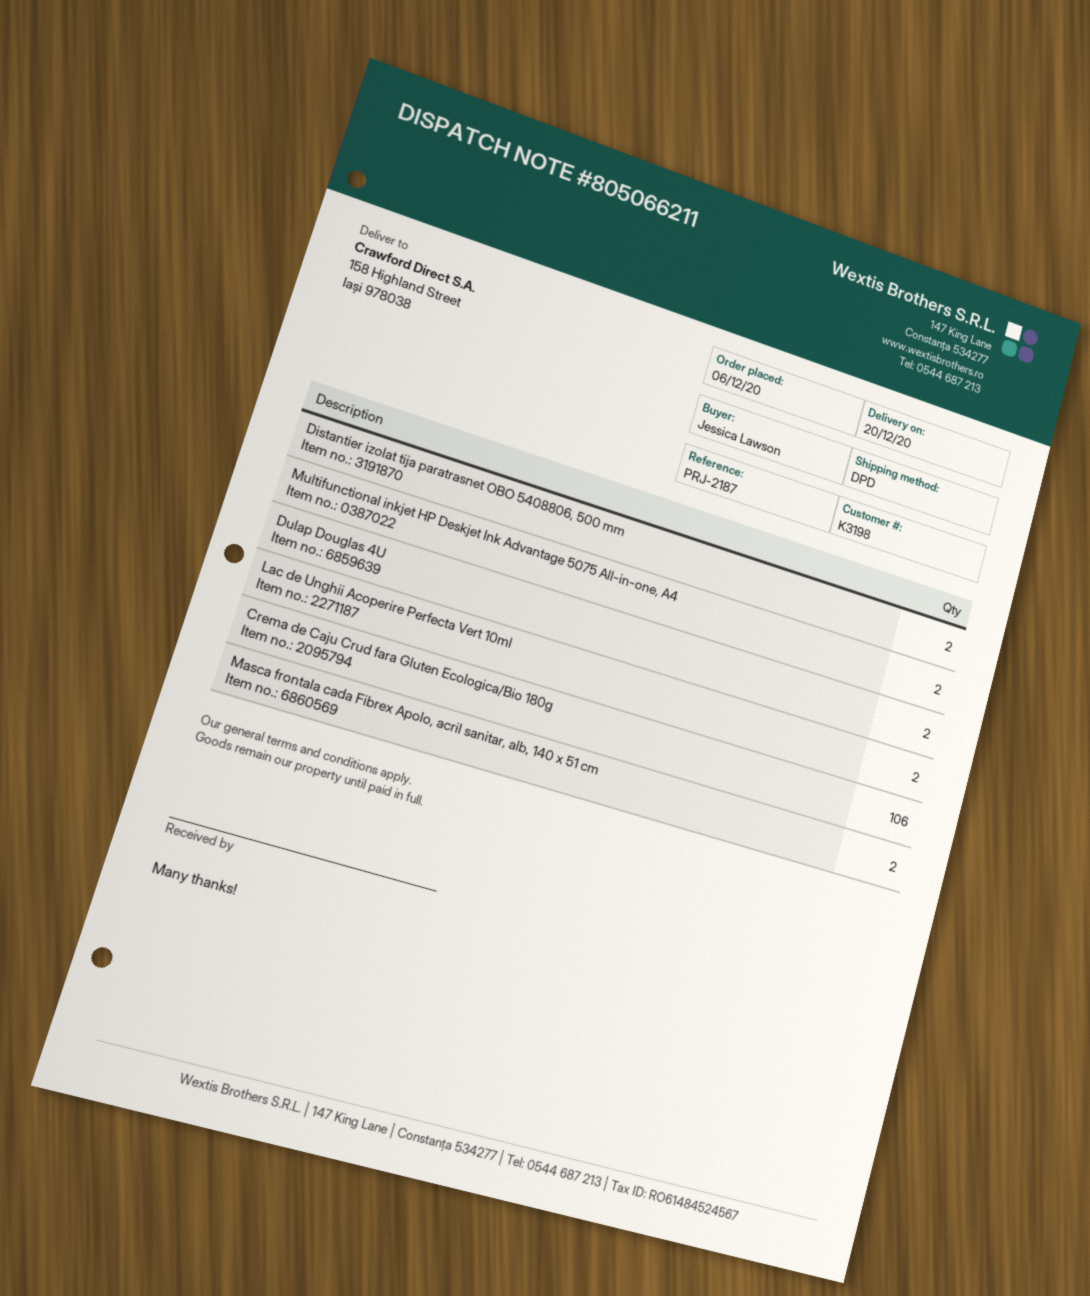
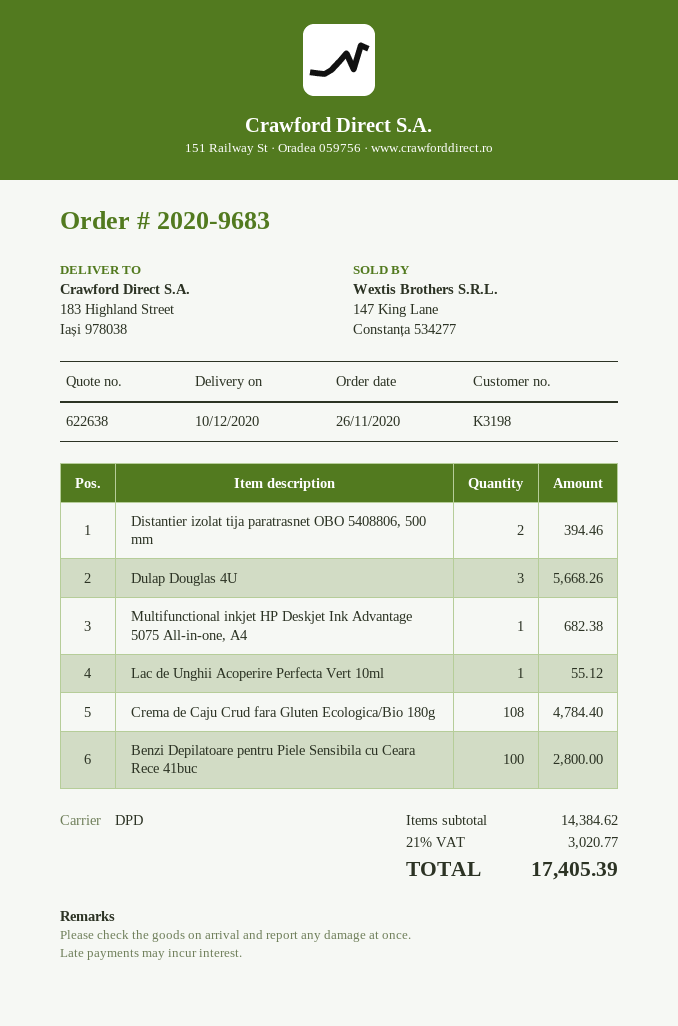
order date: 2020-12-06 -> 2020-11-26
delivery date: 2020-12-20 -> 2020-12-10
ship to: 158 Highland Street, Iași 978038 -> 183 Highland Street, Iași 978038
Multifunctional inkjet HP Deskjet Ink Advantage 5075 All-in-one, A4: 2 -> 1
Dulap Douglas 4U: 2 -> 3
Lac de Unghii Acoperire Perfecta Vert 10ml: 2 -> 1
Crema de Caju Crud fara Gluten Ecologica/Bio 180g: 106 -> 108
Masca frontala cada Fibrex Apolo, acril sanitar, alb, 140 x 51 cm: 2 -> none
Benzi Depilatoare pentru Piele Sensibila cu Ceara Rece 41buc: none -> 100

